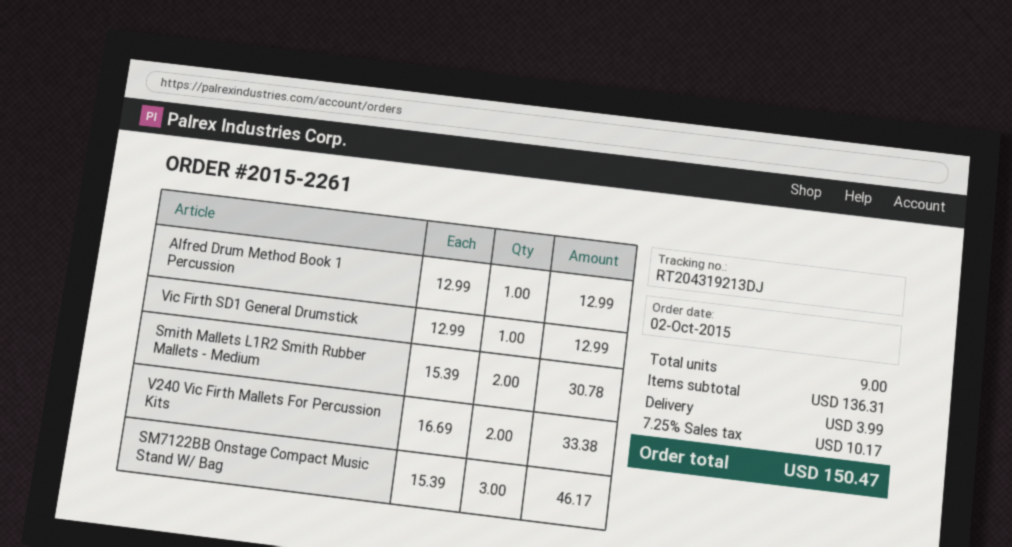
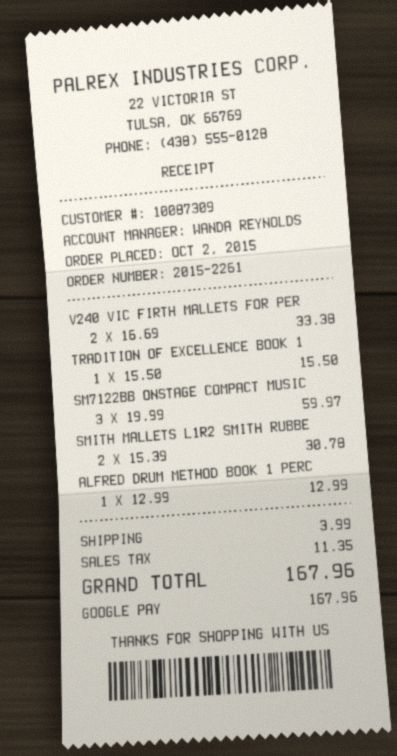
Vic Firth SD1 General Drumstick: 1 x 12.99 = 12.99 -> none
SM7122BB Onstage Compact Music Stand W/ Bag: 3 x 15.39 = 46.17 -> 3 x 19.99 = 59.97
TRADITION OF EXCELLENCE BOOK 1: none -> 1 x 15.50 = 15.50
tax: 10.17 -> 11.35
total: 150.47 -> 167.96

